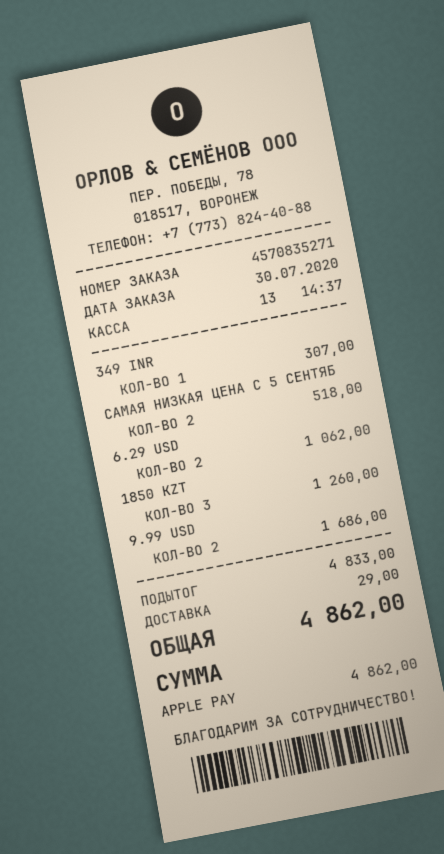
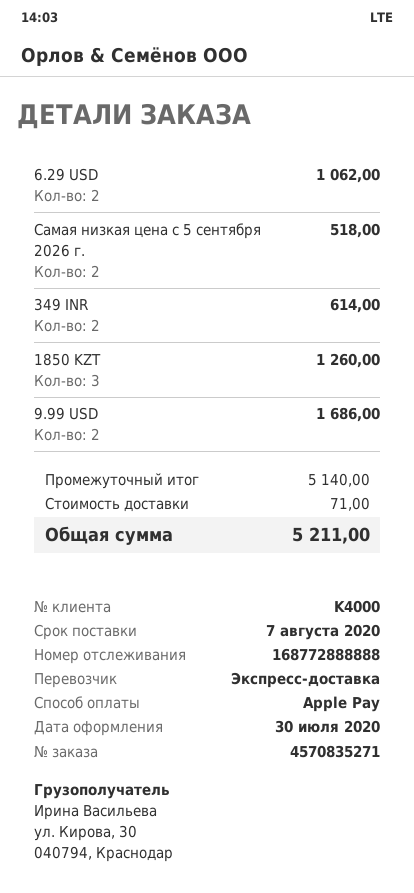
349 INR: 1 for 307.00 -> 2 for 614.00
subtotal: 4833.00 -> 5140.00
shipping: 29.00 -> 71.00
total: 4862.00 -> 5211.00

